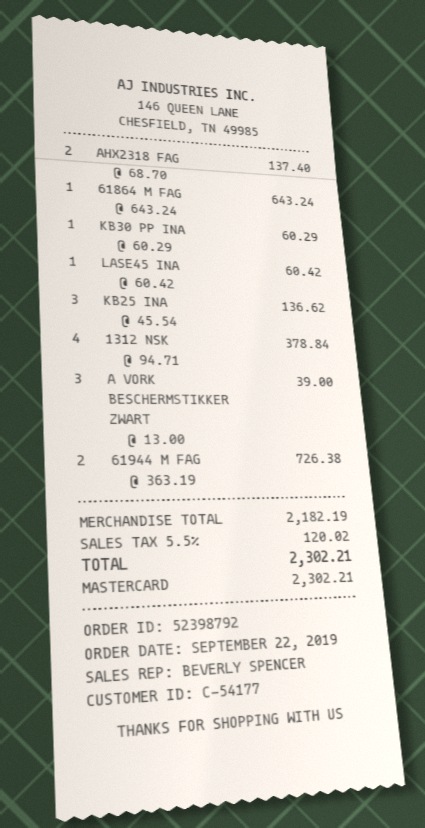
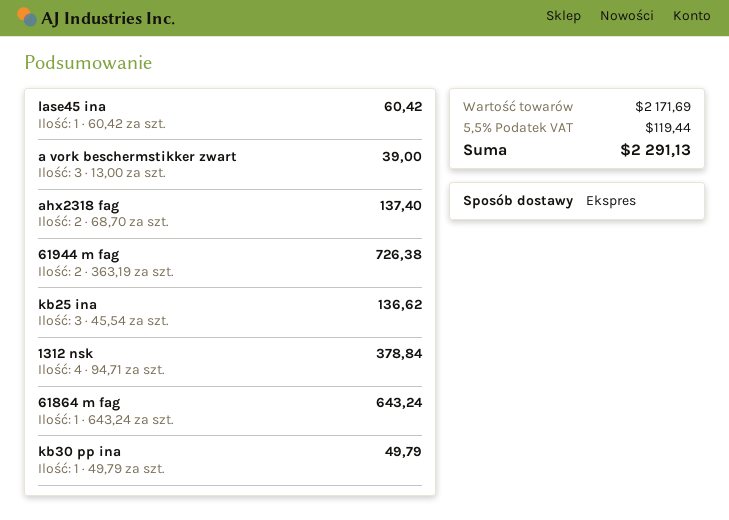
KB30 PP INA: 1 x 60.29 = 60.29 -> 1 x 49.79 = 49.79
subtotal: 2182.19 -> 2171.69
tax: 5.5% = 120.02 -> 5.5% = 119.44
total: 2302.21 -> 2291.13

